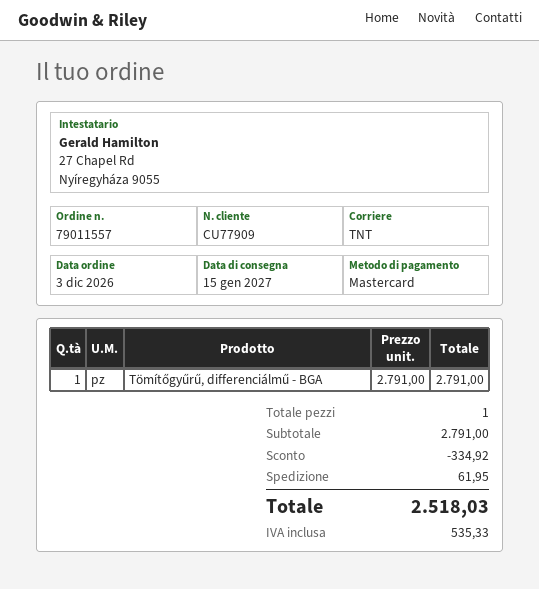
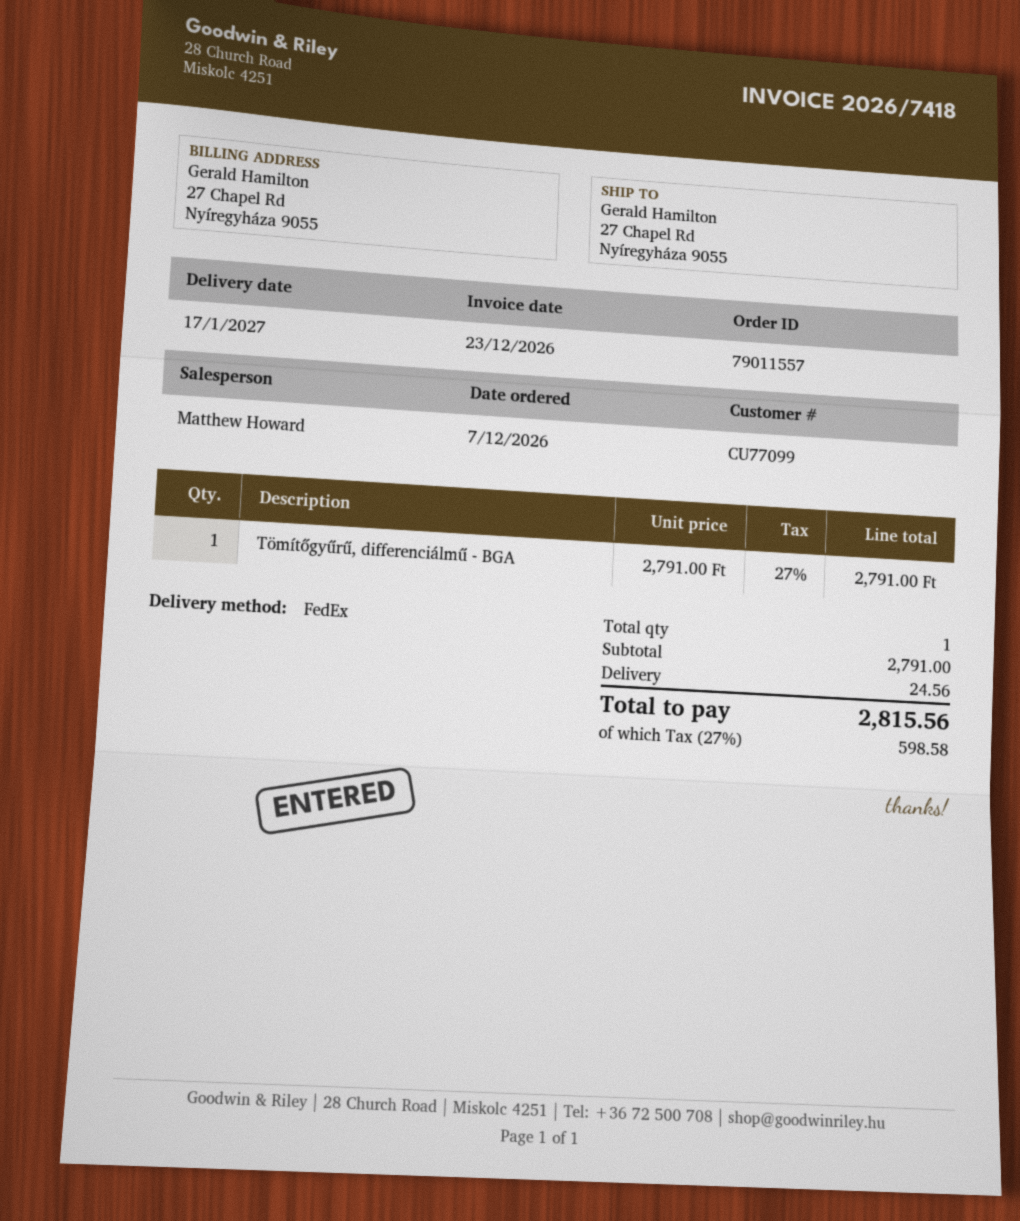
order date: 2026-12-03 -> 2026-12-07
delivery date: 2027-01-15 -> 2027-01-17
customer number: CU77909 -> CU77099
shipping method: TNT -> FedEx
discount: 334.92 -> none
shipping: 61.95 -> 24.56
tax: 535.33 -> 598.58
total: 2518.03 -> 2815.56

